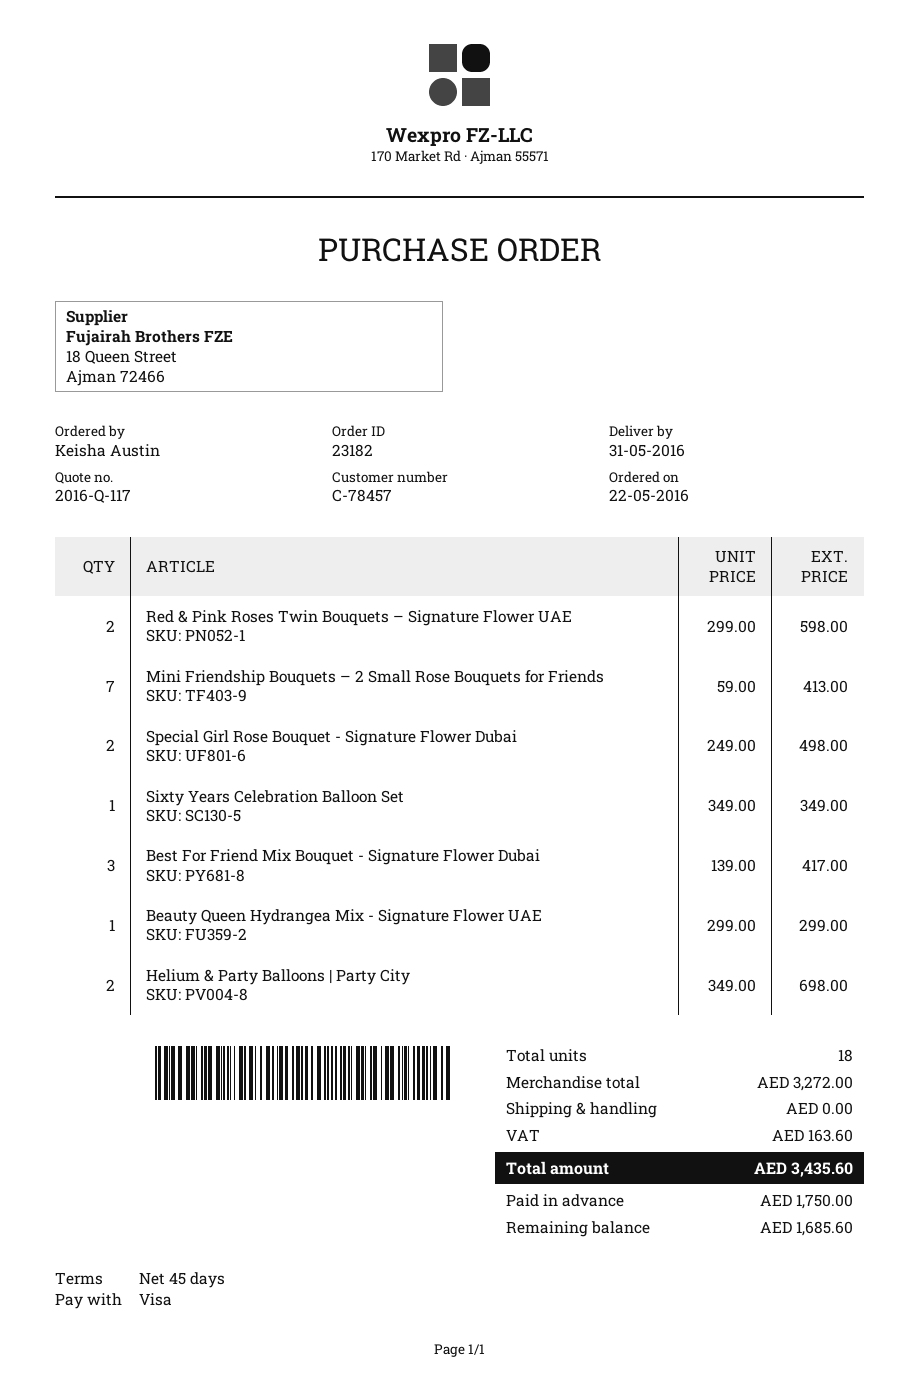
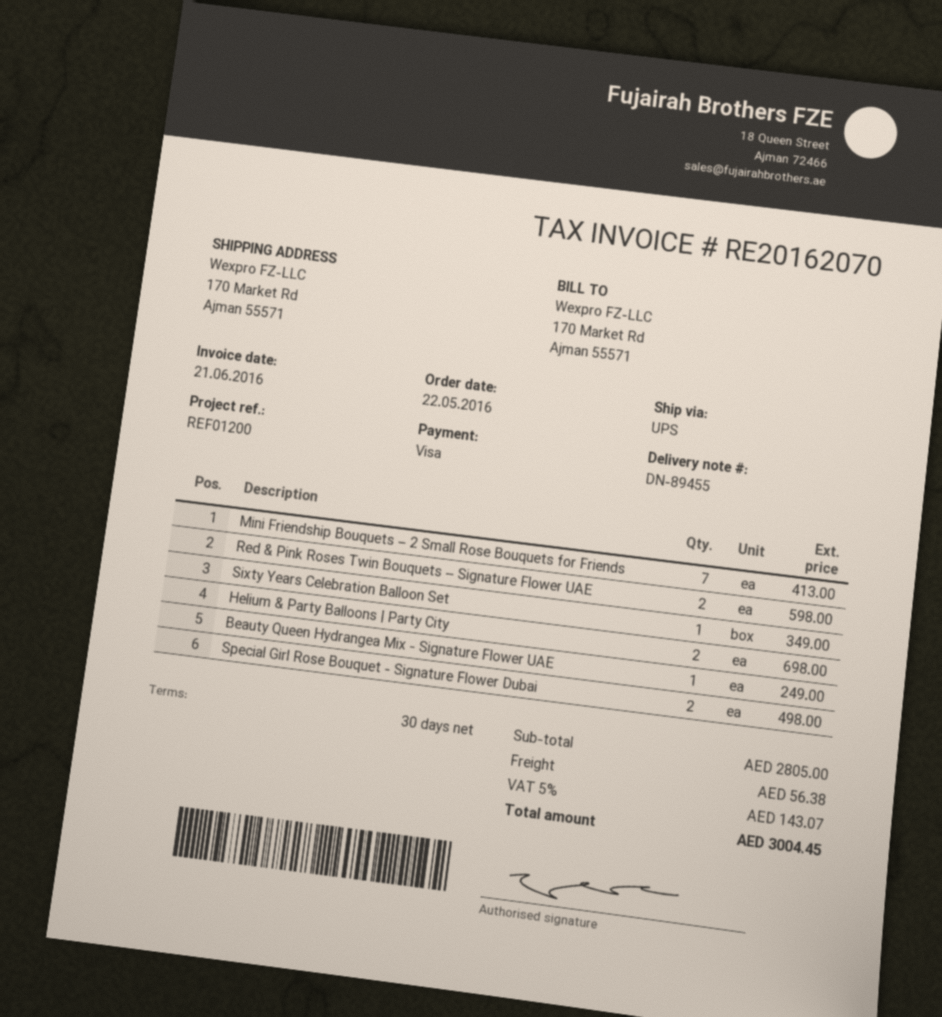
payment terms: 45 days -> 30 days
Best For Friend Mix Bouquet - Signature Flower Dubai: 3 for 417.00 -> none
Beauty Queen Hydrangea Mix - Signature Flower UAE: 1 for 299.00 -> 1 for 249.00
subtotal: 3272.00 -> 2805.00
shipping: 0.00 -> 56.38
tax: 163.60 -> 143.07
total: 3435.60 -> 3004.45

